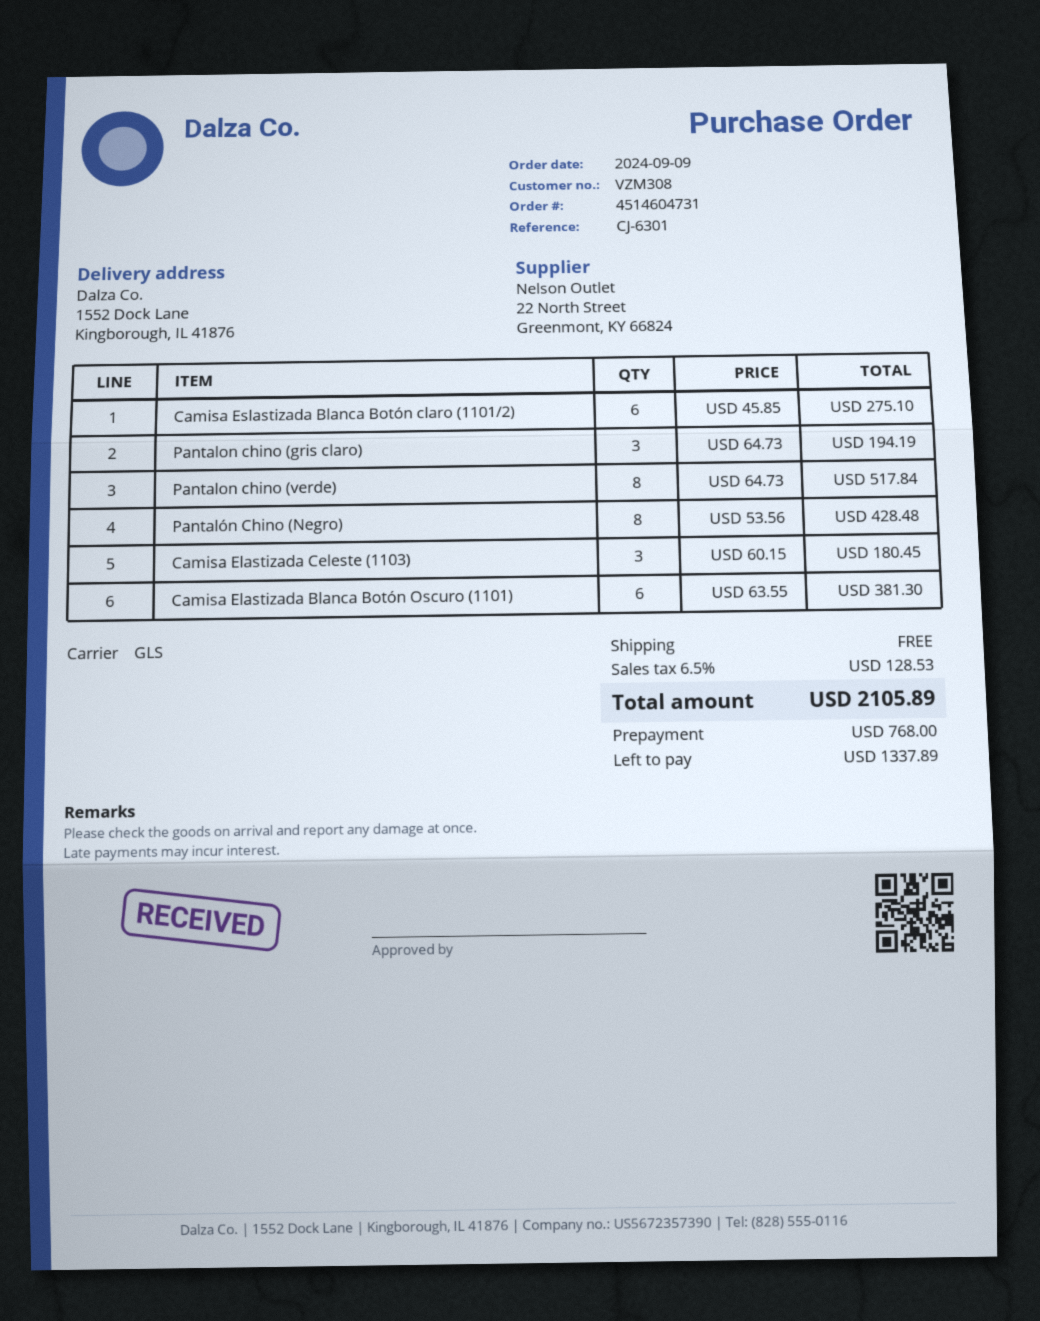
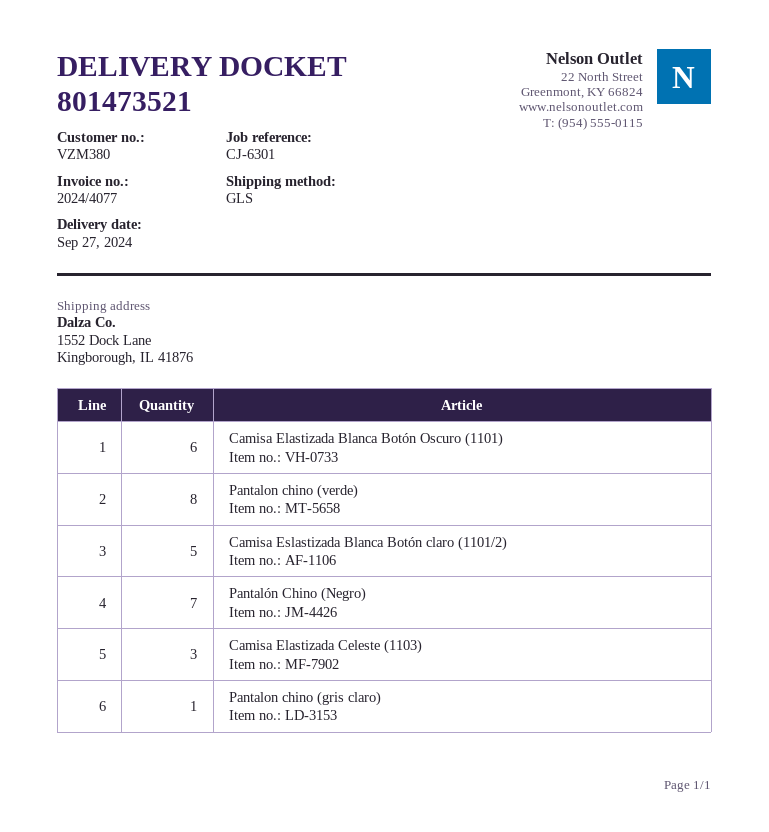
customer number: VZM308 -> VZM380
Camisa Eslastizada Blanca Botón claro (1101/2): 6 -> 5
Pantalon chino (gris claro): 3 -> 1
Pantalón Chino (Negro): 8 -> 7

